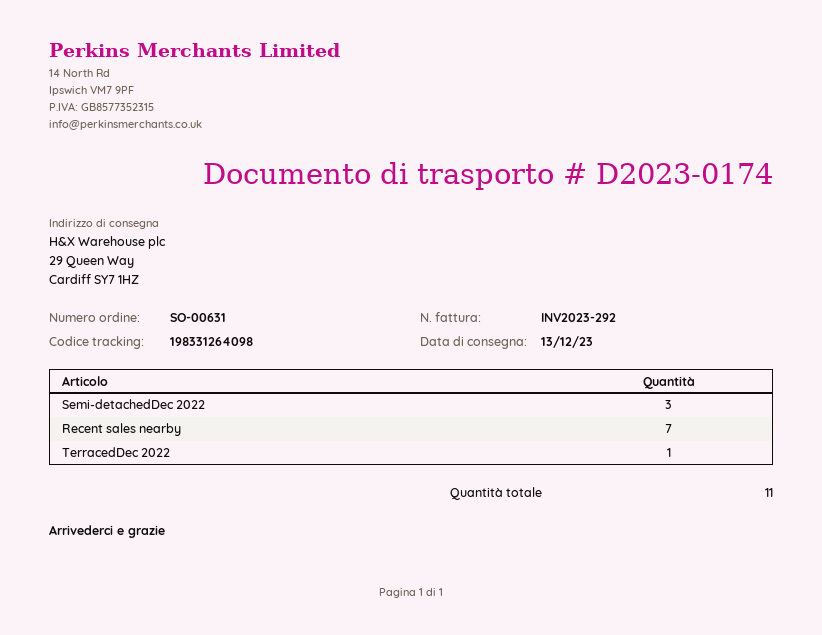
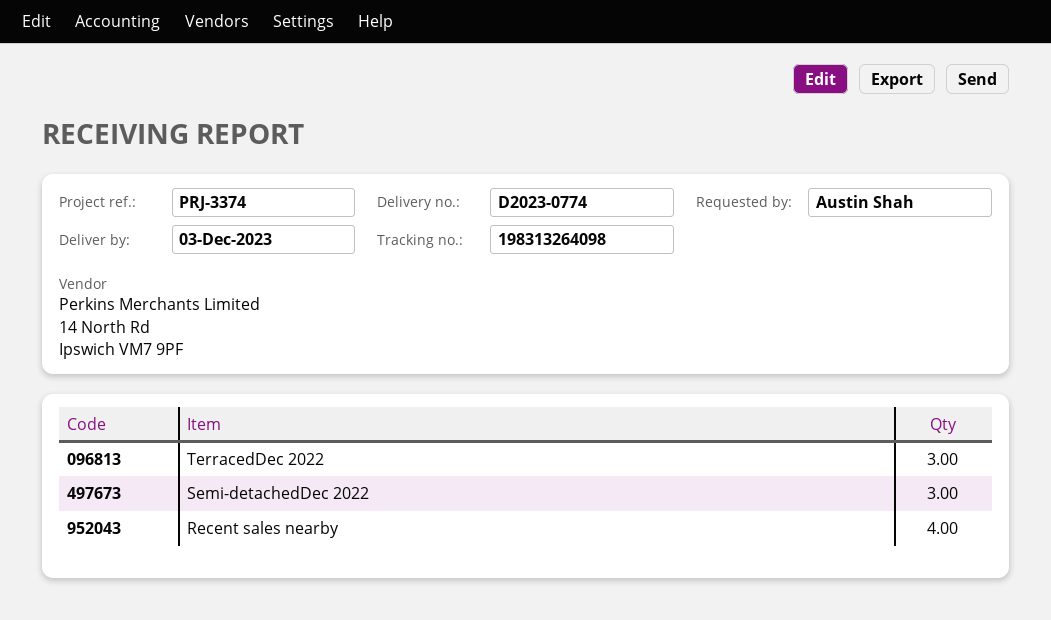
delivery note number: D2023-0174 -> D2023-0774
delivery date: 2023-12-13 -> 2023-12-03
tracking number: 198331264098 -> 198313264098
Recent sales nearby: 7 -> 4
TerracedDec 2022: 1 -> 3

